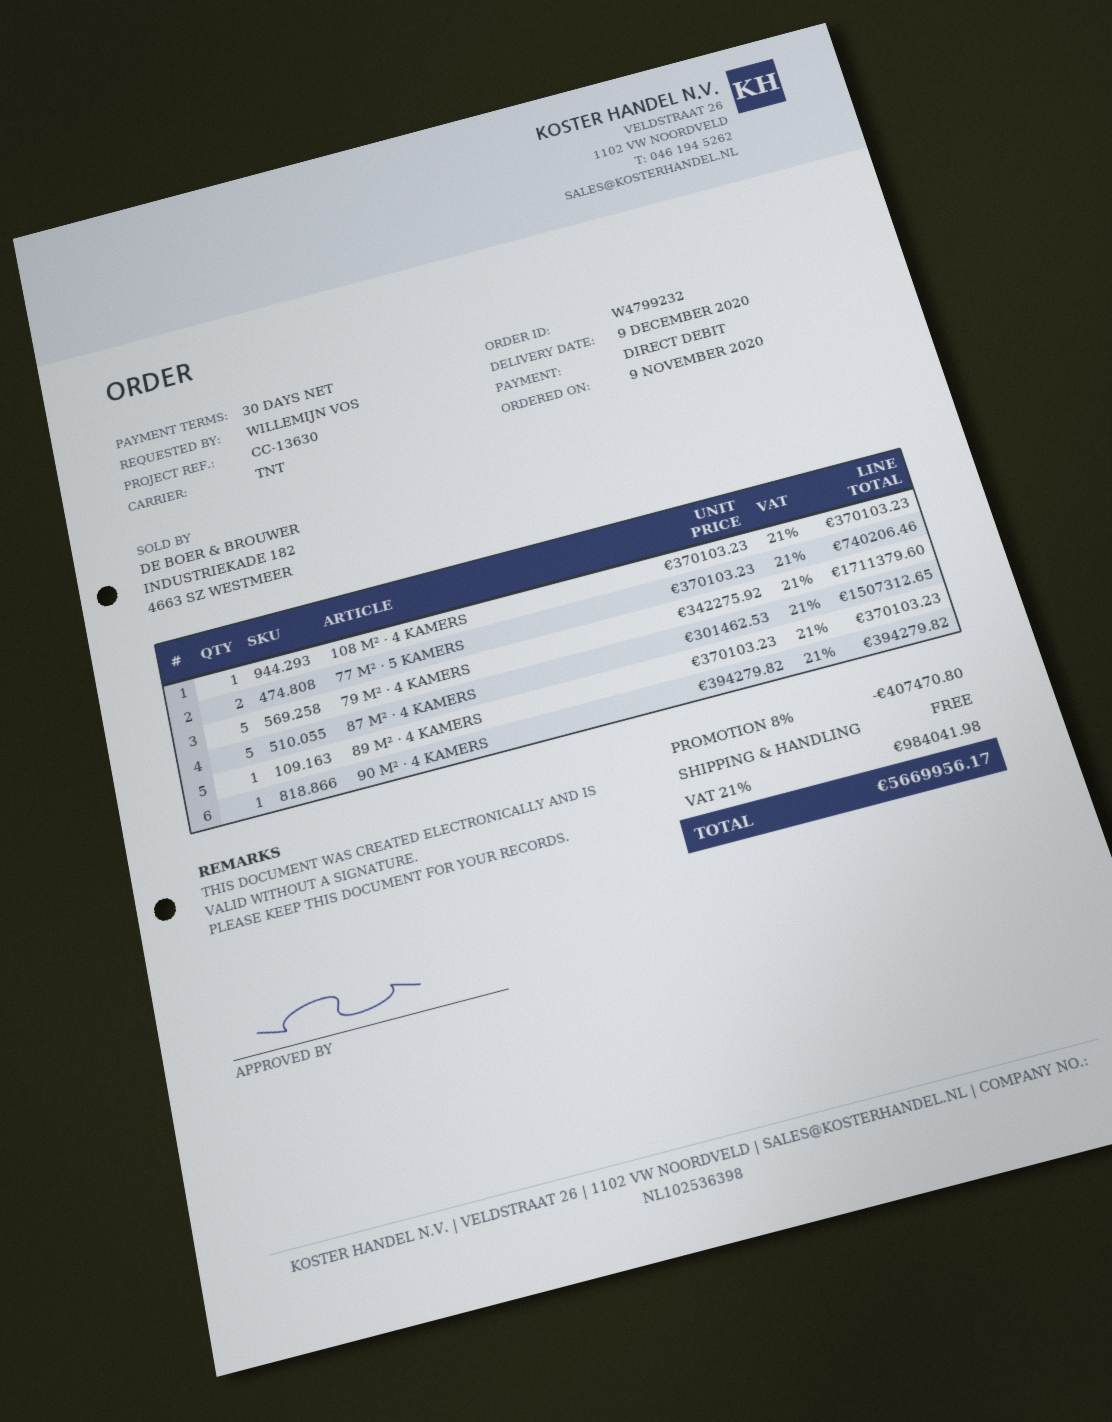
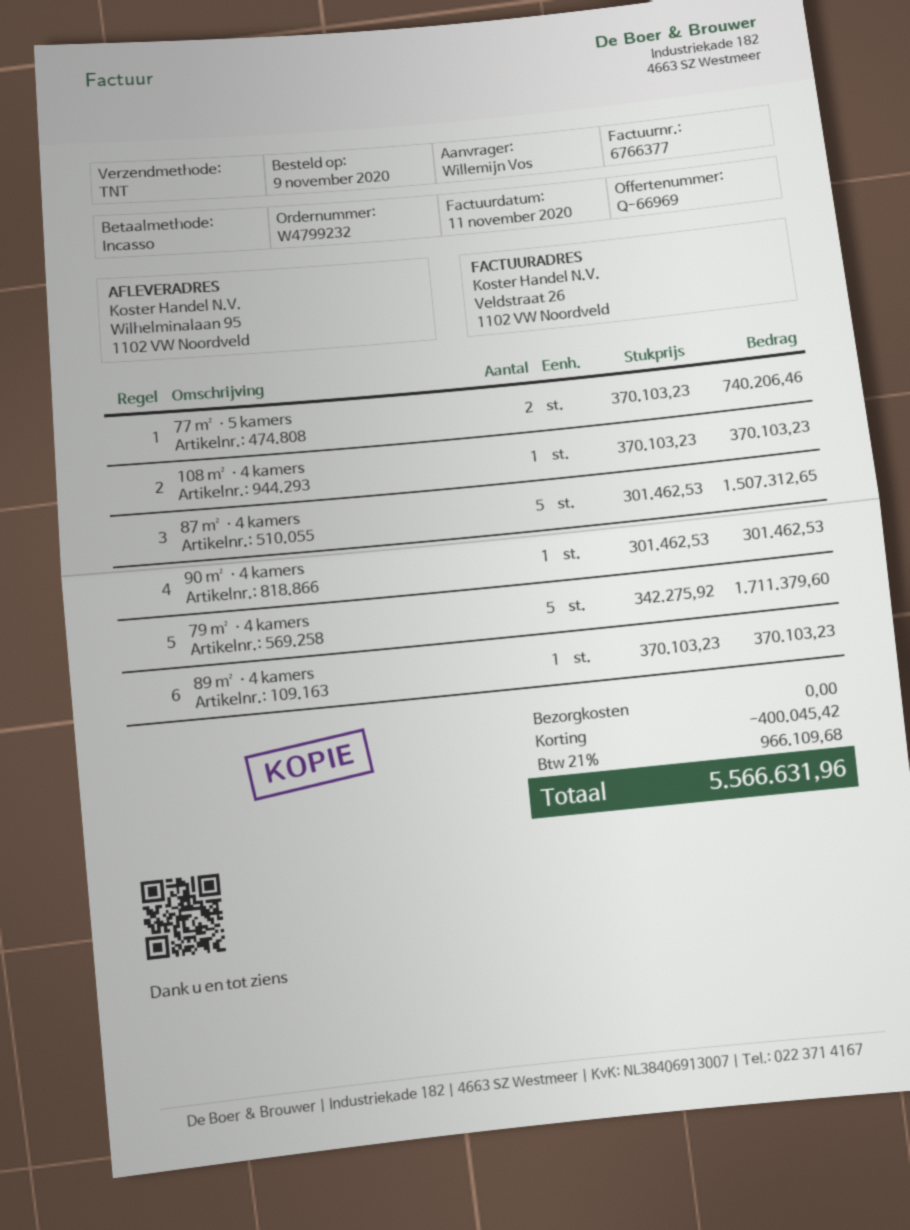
90 M² · 4 KAMERS: 1 x 394279.82 = 394279.82 -> 1 x 301462.53 = 301462.53
discount: 407470.80 -> 400045.42
tax: 21% = 984041.98 -> 21% = 966109.68
total: 5669956.17 -> 5566631.96

